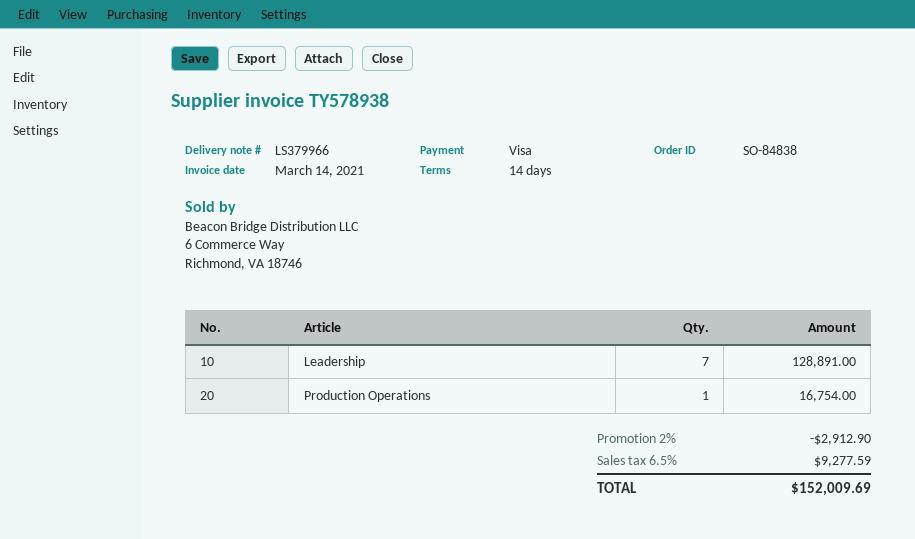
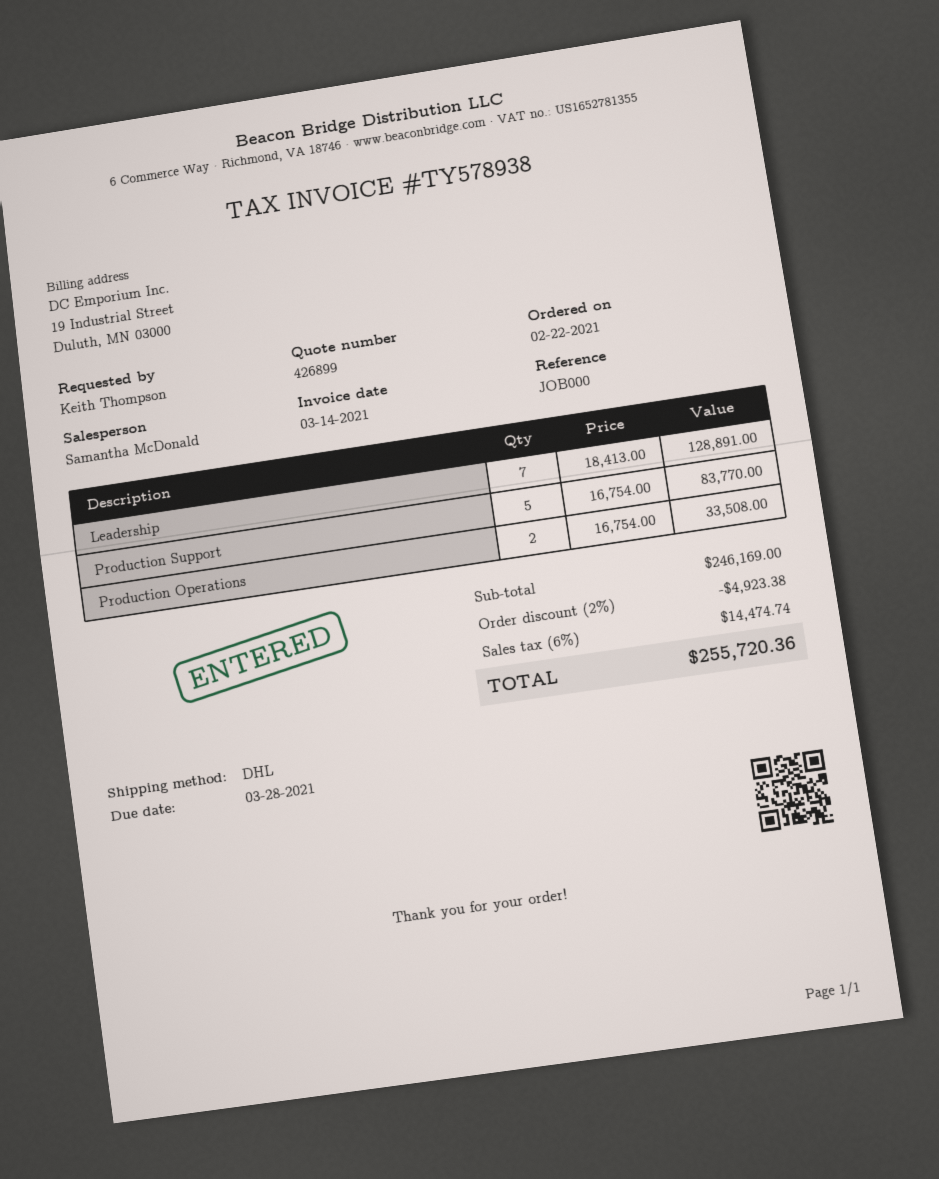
Production Operations: 1 for 16754.00 -> 2 for 33508.00
Production Support: none -> 5 for 83770.00
discount: 2% = 2912.90 -> 2% = 4923.38
tax: 6.5% = 9277.59 -> 6% = 14474.74
total: 152009.69 -> 255720.36

